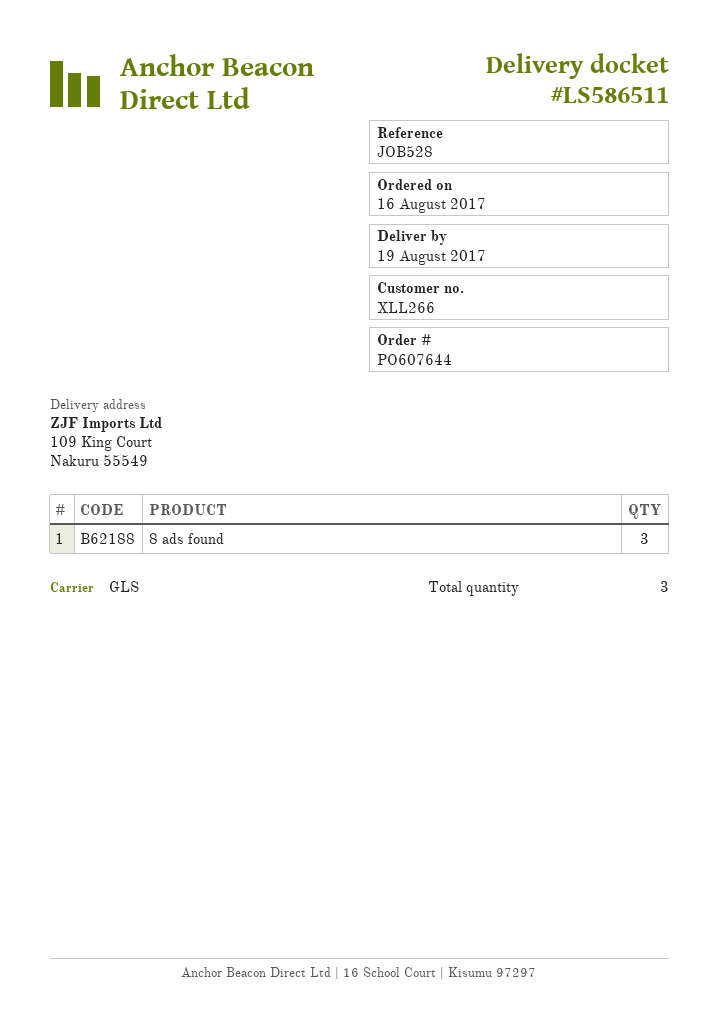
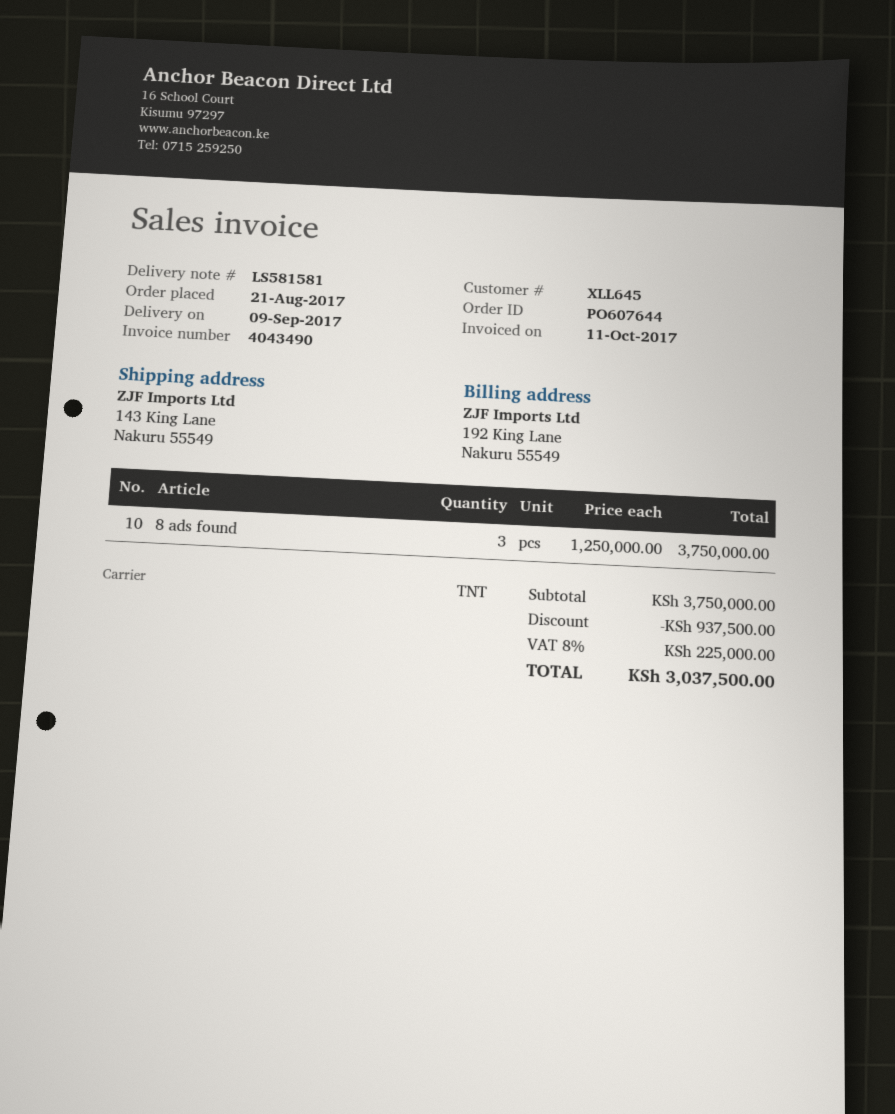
order date: 2017-08-16 -> 2017-08-21
delivery note number: LS586511 -> LS581581
delivery date: 2017-08-19 -> 2017-09-09
customer number: XLL266 -> XLL645
shipping method: GLS -> TNT
ship to: 109 King Court, Nakuru 55549 -> 143 King Lane, Nakuru 55549

